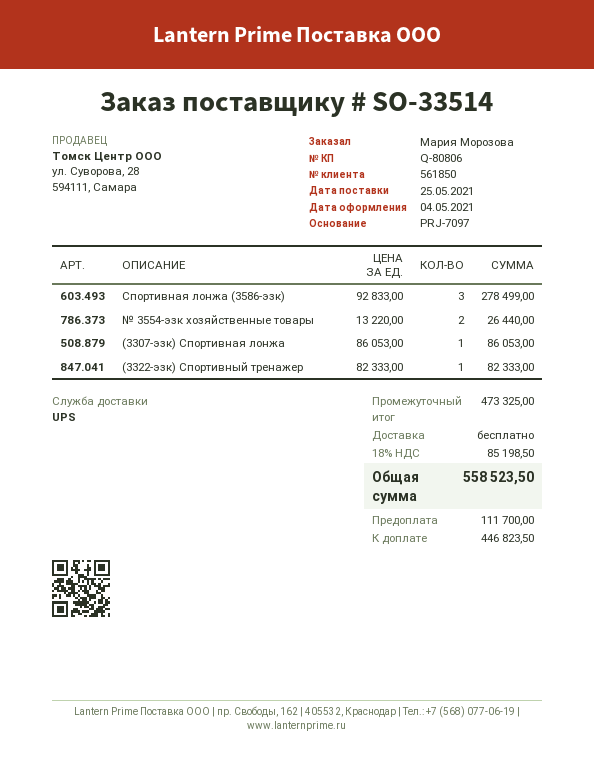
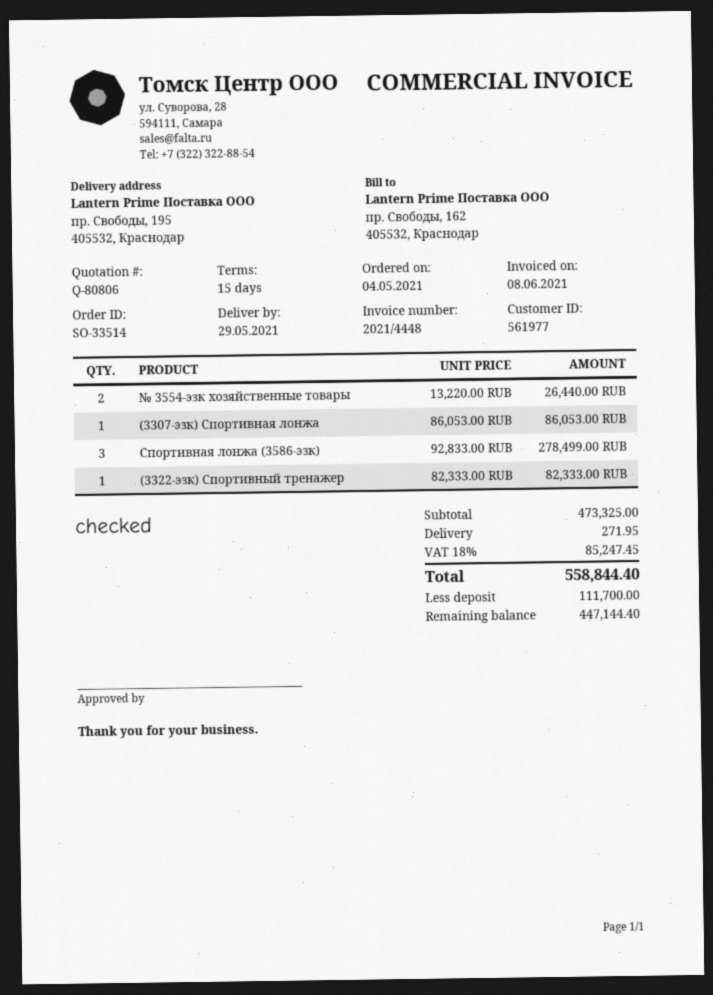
delivery date: 2021-05-25 -> 2021-05-29
customer number: 561850 -> 561977
shipping: 0.00 -> 271.95
tax: 18% = 85198.50 -> 18% = 85247.45
total: 558523.50 -> 558844.40
balance: 446823.50 -> 447144.40

